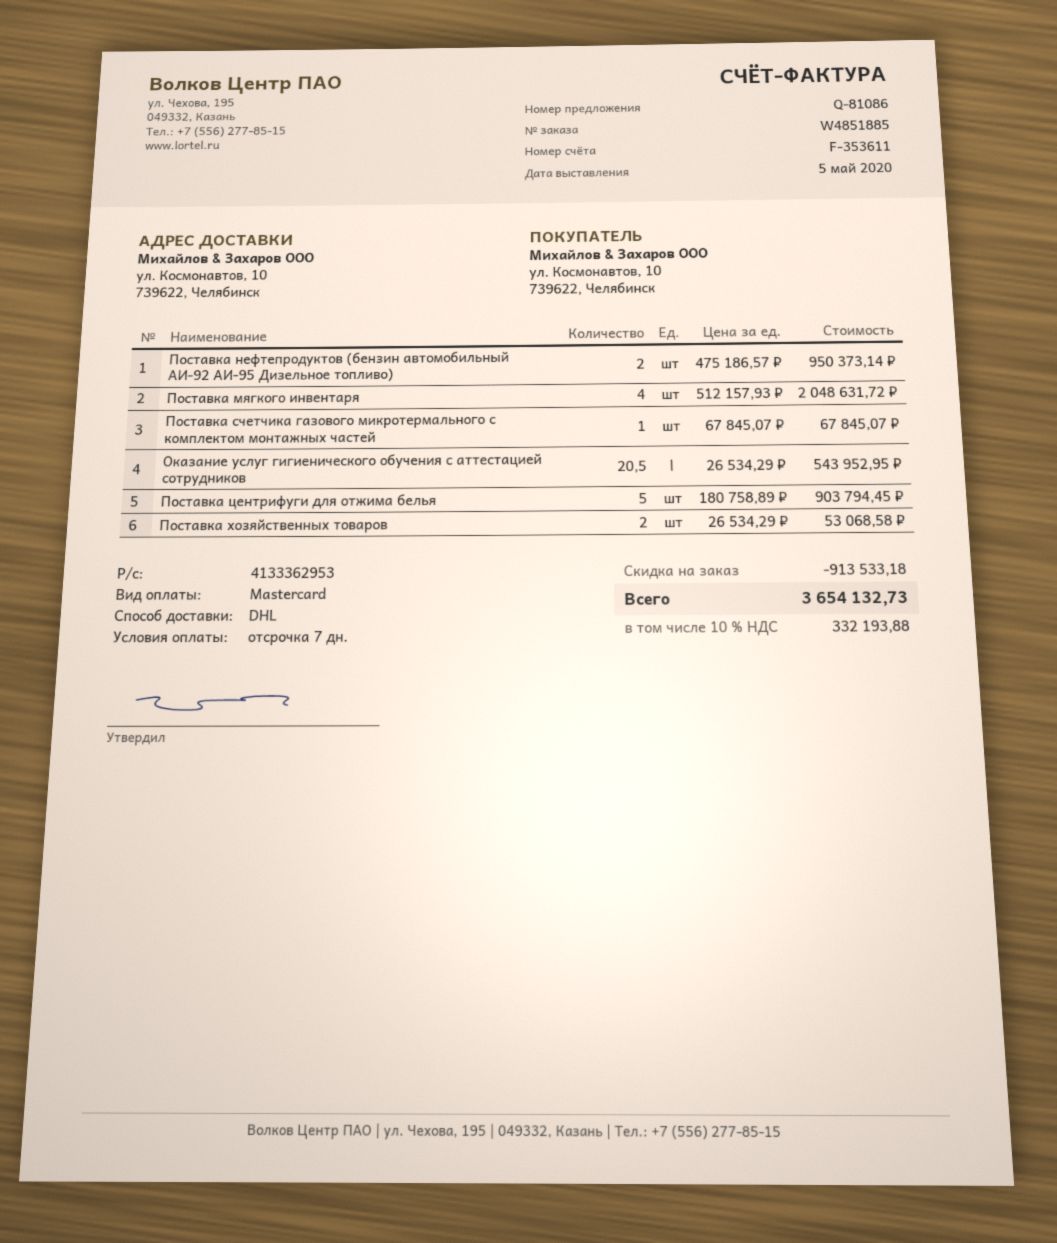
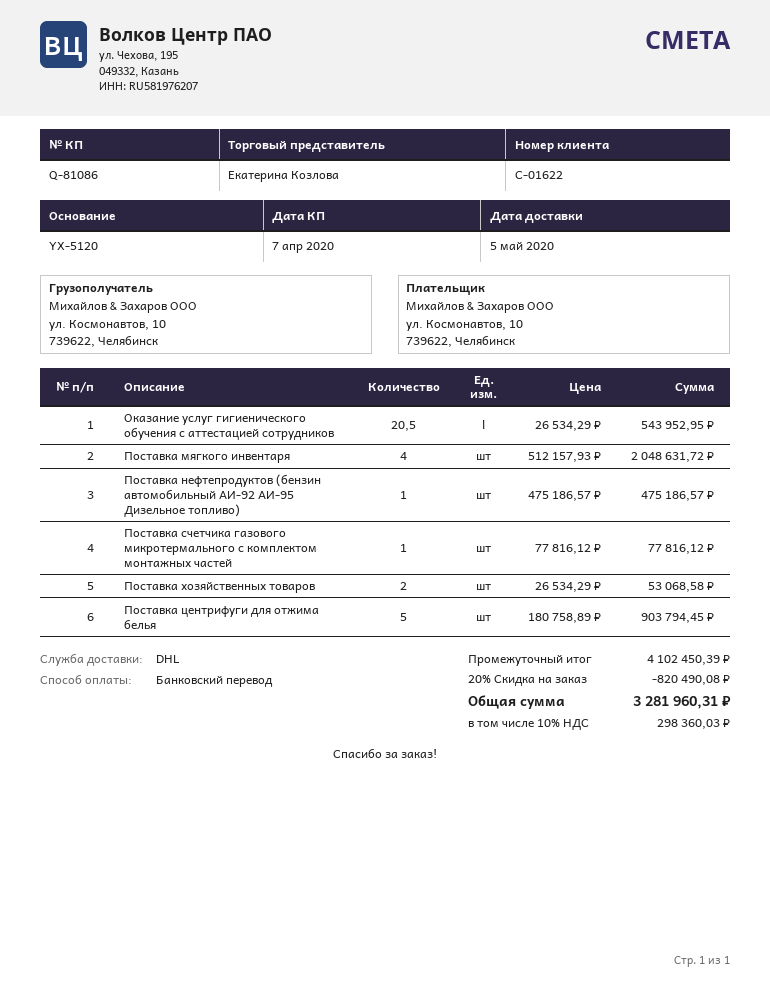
payment method: Mastercard -> bank transfer
Поставка нефтепродуктов (бензин автомобильный АИ-92 АИ-95 Дизельное топливо): 2 x 475186.57 = 950373.14 -> 1 x 475186.57 = 475186.57
Поставка счетчика газового микротермального с комплектом монтажных частей: 1 x 67845.07 = 67845.07 -> 1 x 77816.12 = 77816.12
discount: 913533.18 -> 820490.08
tax: 10% = 332193.88 -> 10% = 298360.03
total: 3654132.73 -> 3281960.31

